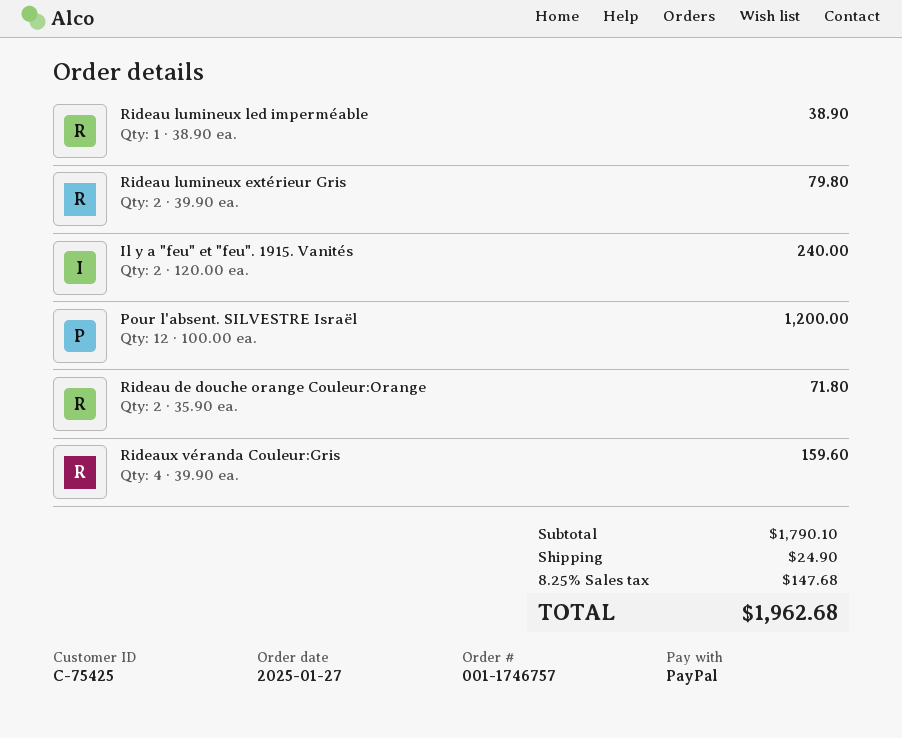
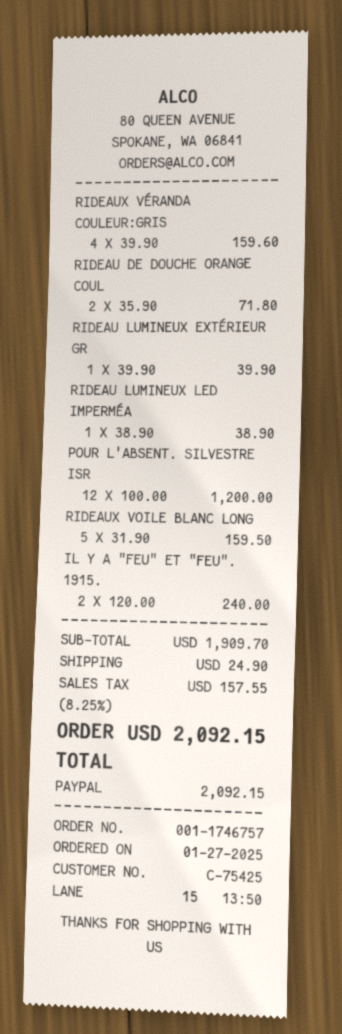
Rideau lumineux extérieur Gris: 2 x 39.90 = 79.80 -> 1 x 39.90 = 39.90
RIDEAUX VOILE BLANC LONG: none -> 5 x 31.90 = 159.50
subtotal: 1790.10 -> 1909.70
tax: 8.25% = 147.68 -> 8.25% = 157.55
total: 1962.68 -> 2092.15

